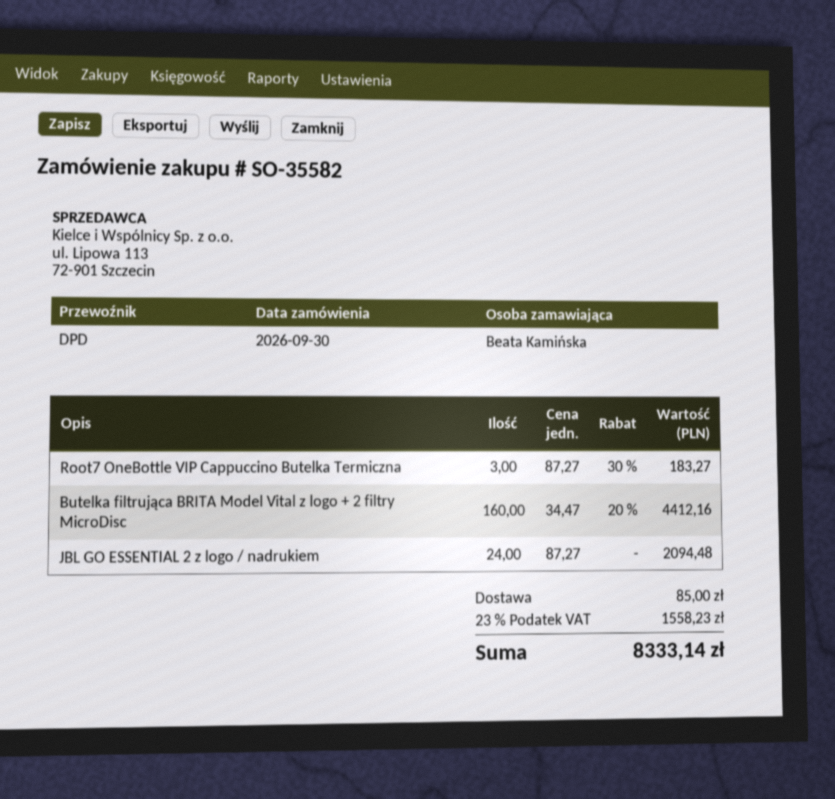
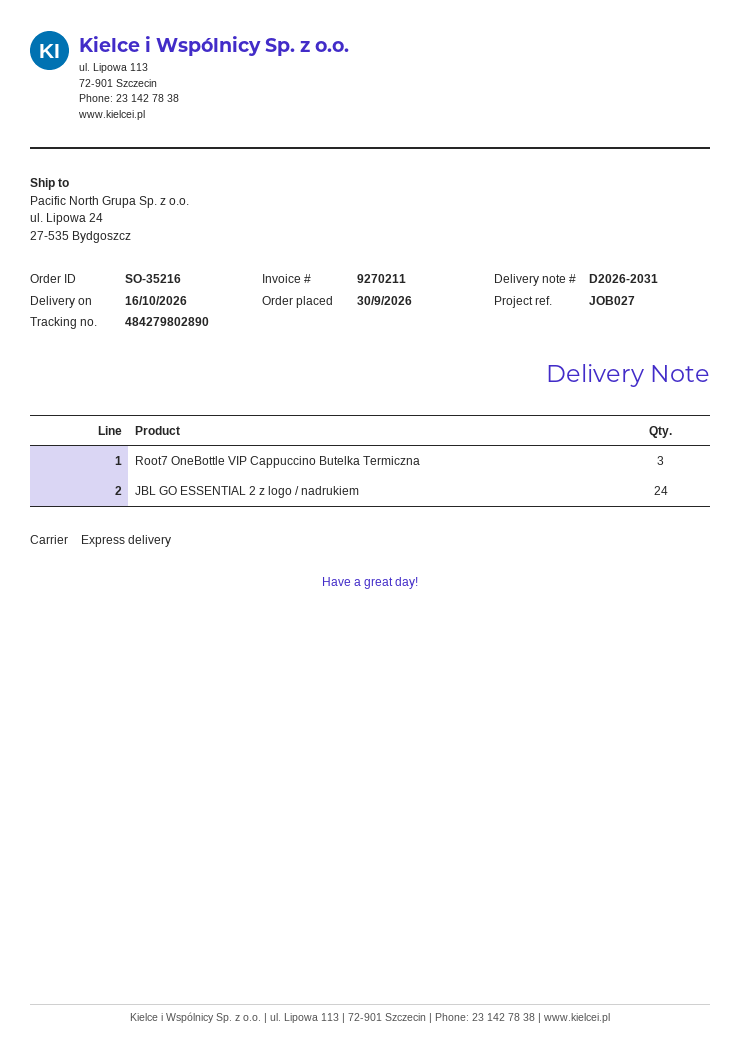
order number: SO-35582 -> SO-35216
shipping method: DPD -> express
Butelka filtrująca BRITA Model Vital z logo + 2 filtry MicroDisc: 160 -> none

